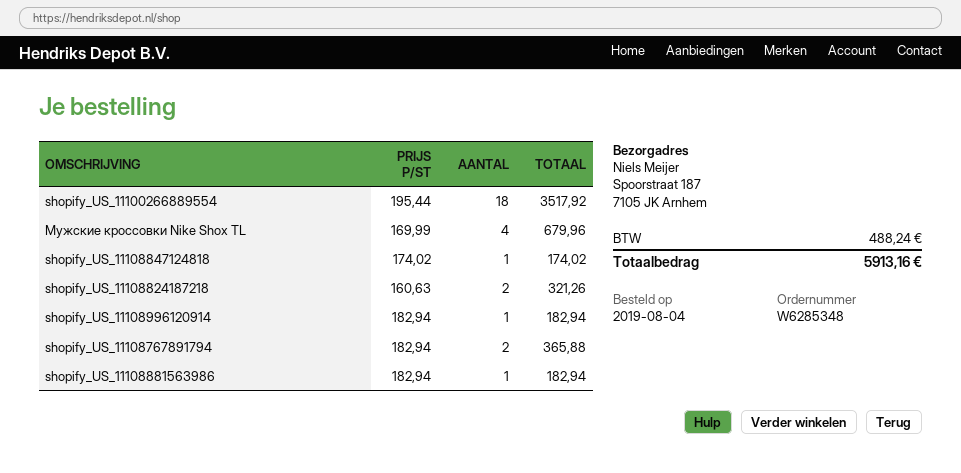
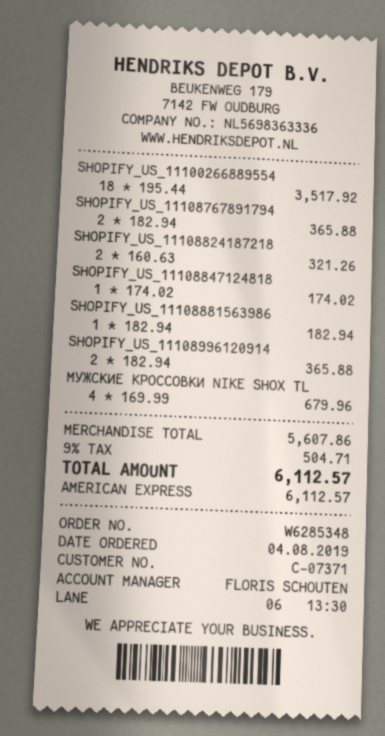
shopify_US_11108996120914: 1 x 182.94 = 182.94 -> 2 x 182.94 = 365.88
tax: 488.24 -> 504.71
total: 5913.16 -> 6112.57

